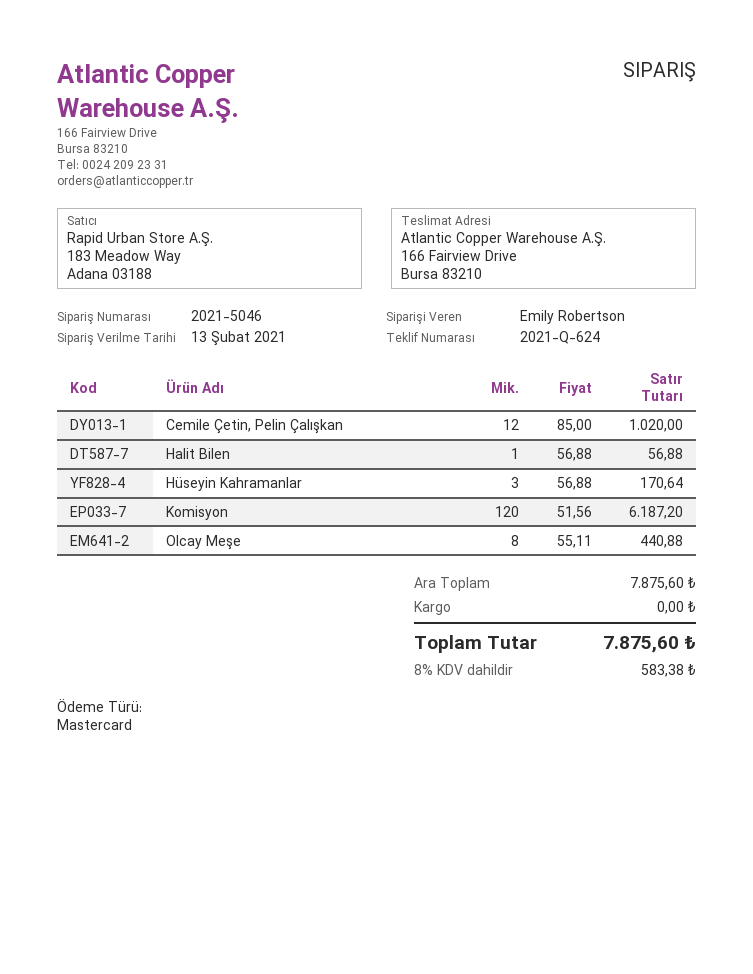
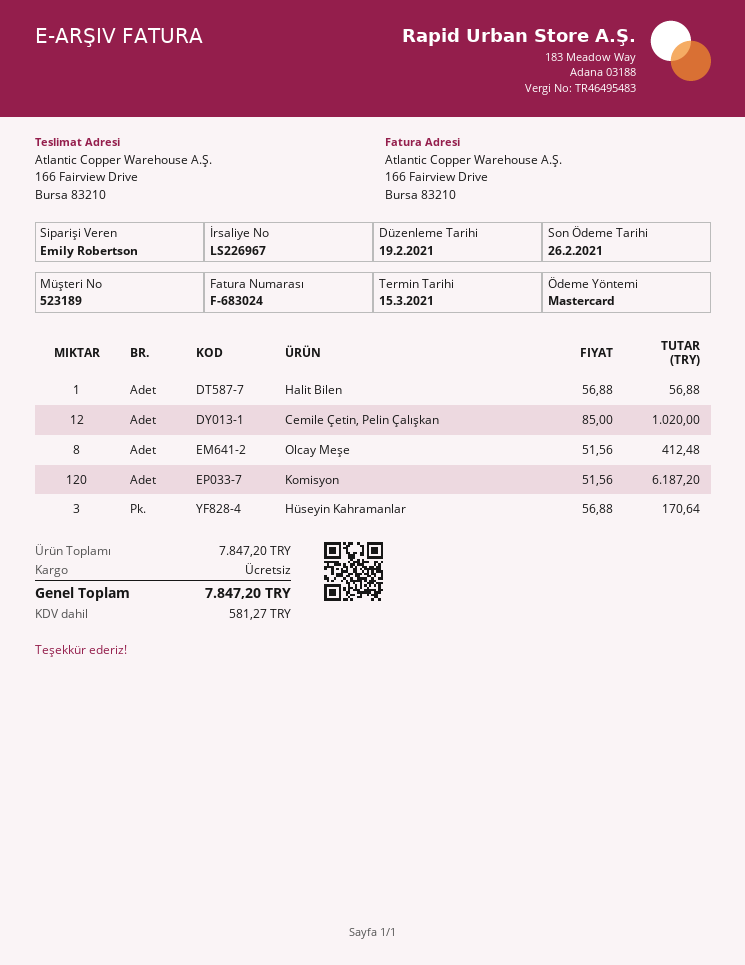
Olcay Meşe: 8 x 55.11 = 440.88 -> 8 x 51.56 = 412.48
subtotal: 7875.60 -> 7847.20
tax: 583.38 -> 581.27
total: 7875.60 -> 7847.20

